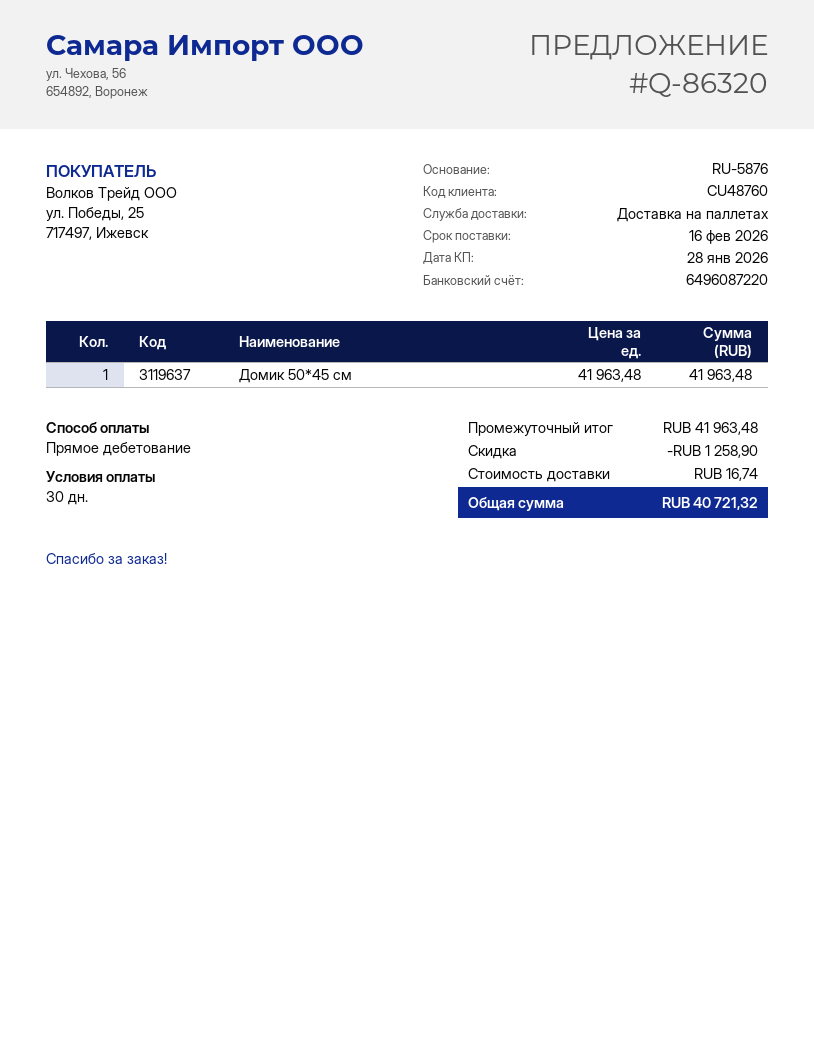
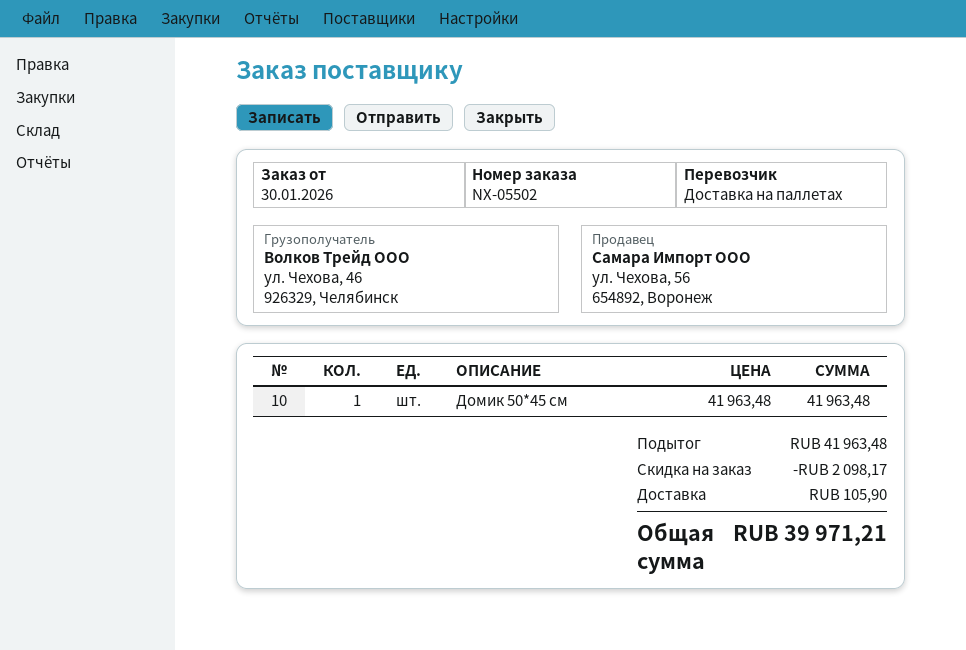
discount: 1258.90 -> 2098.17
shipping: 16.74 -> 105.90
total: 40721.32 -> 39971.21

